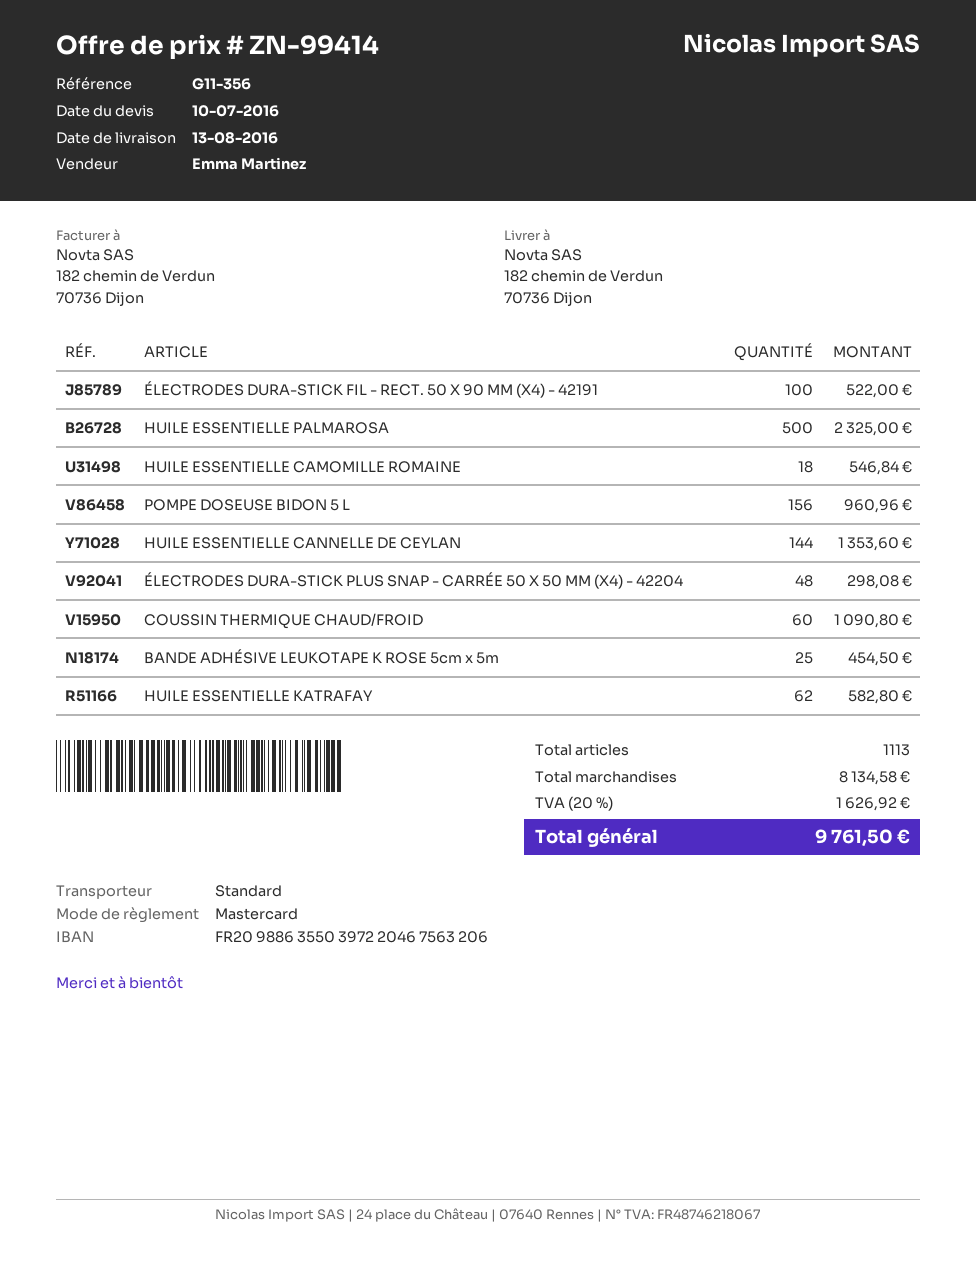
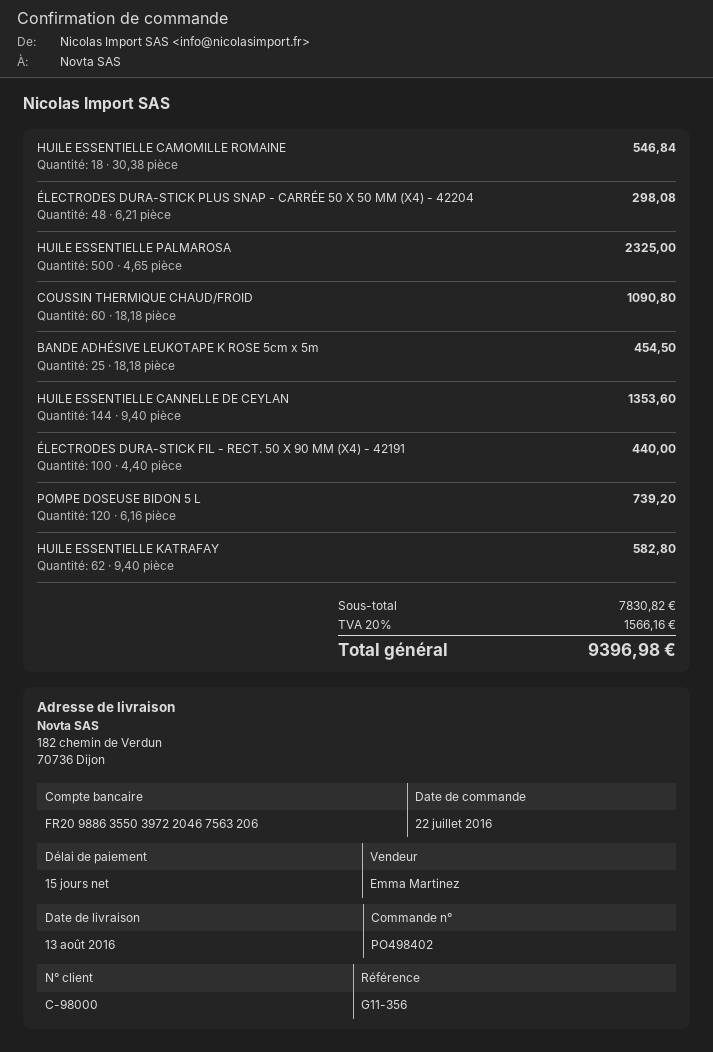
ÉLECTRODES DURA-STICK FIL - RECT. 50 X 90 MM (X4) - 42191: 100 for 522.00 -> 100 for 440.00
POMPE DOSEUSE BIDON 5 L: 156 for 960.96 -> 120 for 739.20
subtotal: 8134.58 -> 7830.82
tax: 20% = 1626.92 -> 20% = 1566.16
total: 9761.50 -> 9396.98

